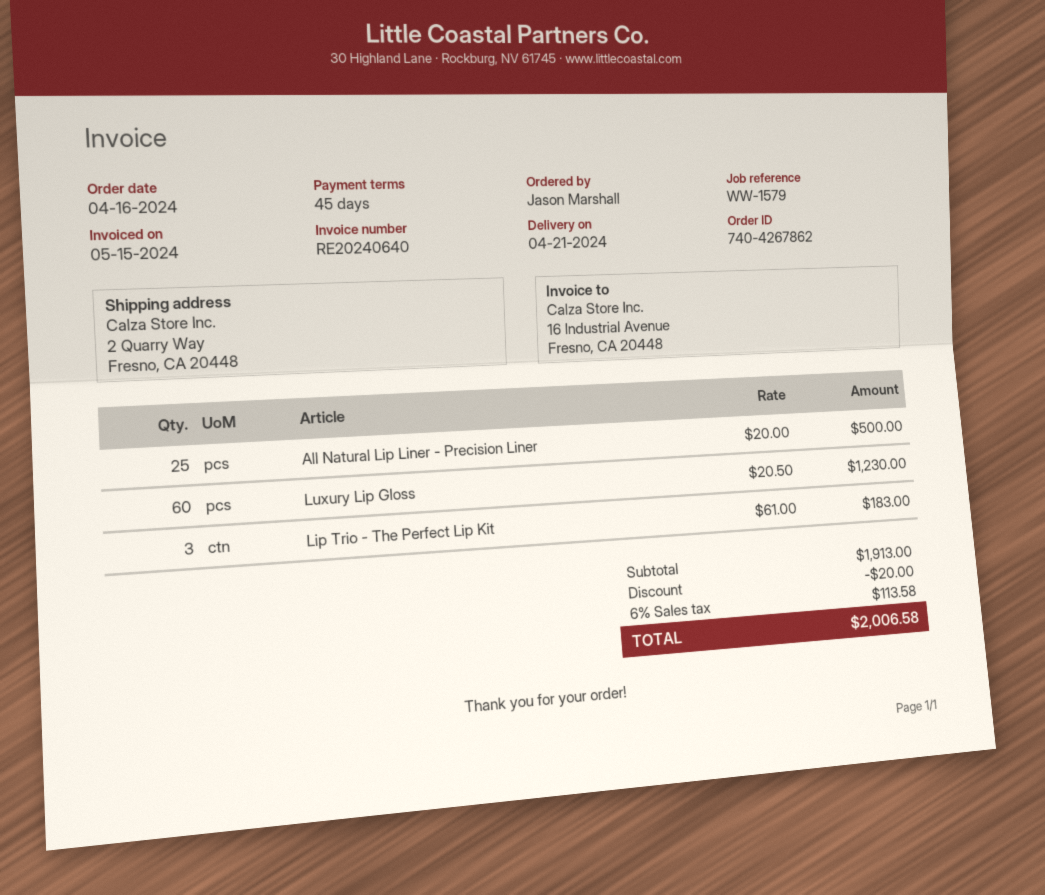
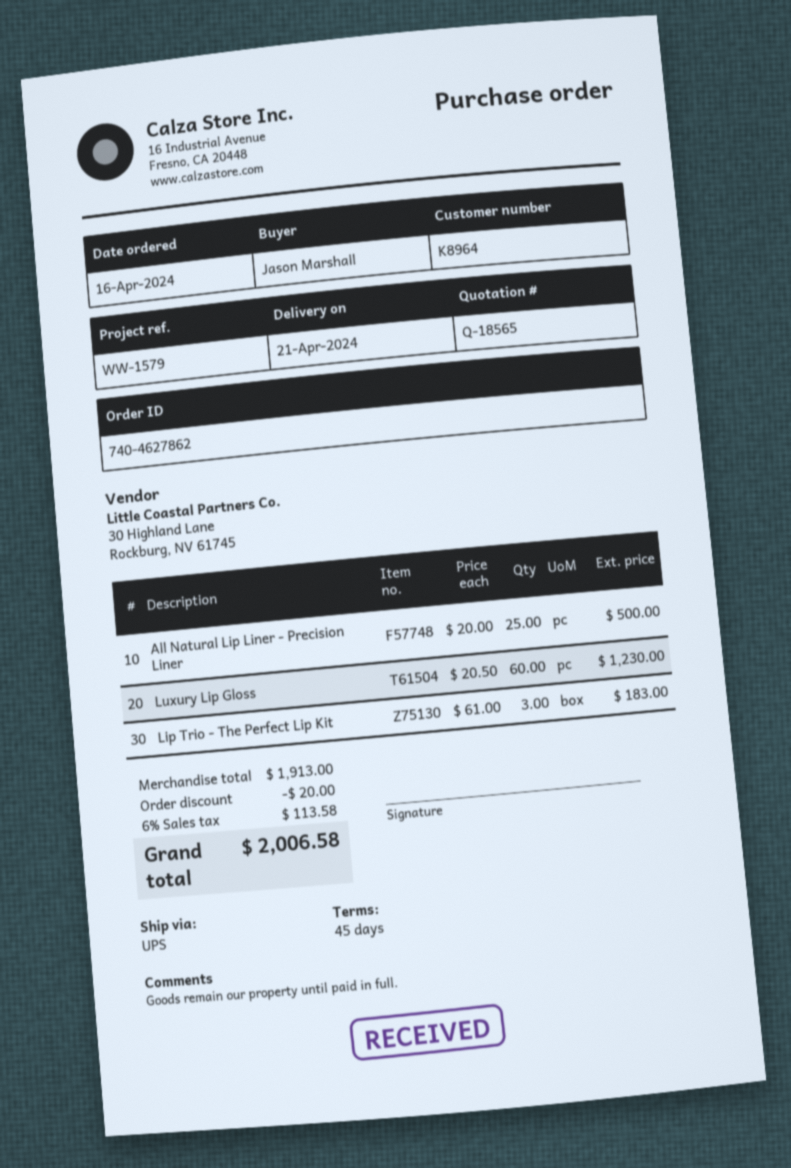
order number: 740-4267862 -> 740-4627862

